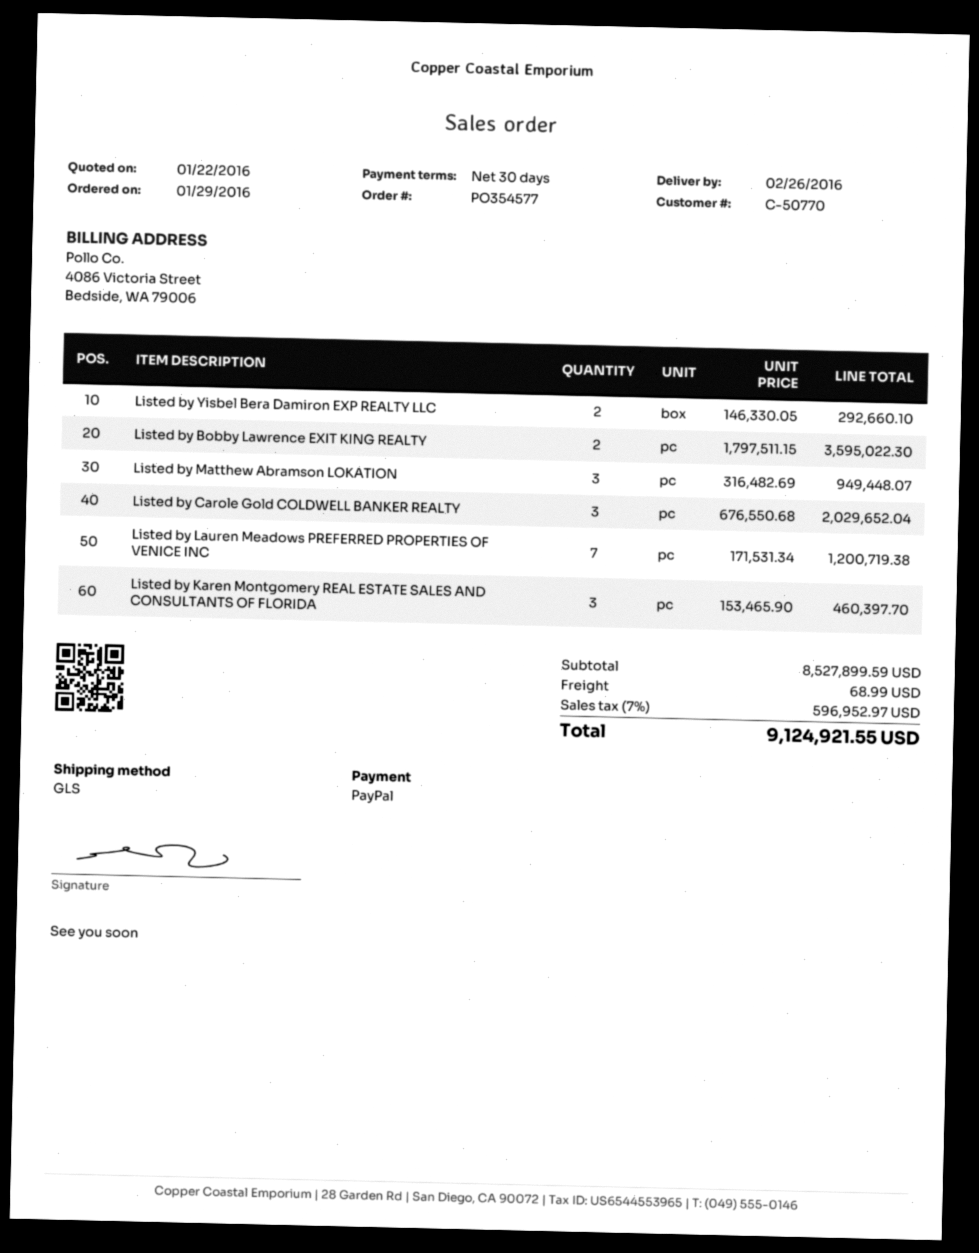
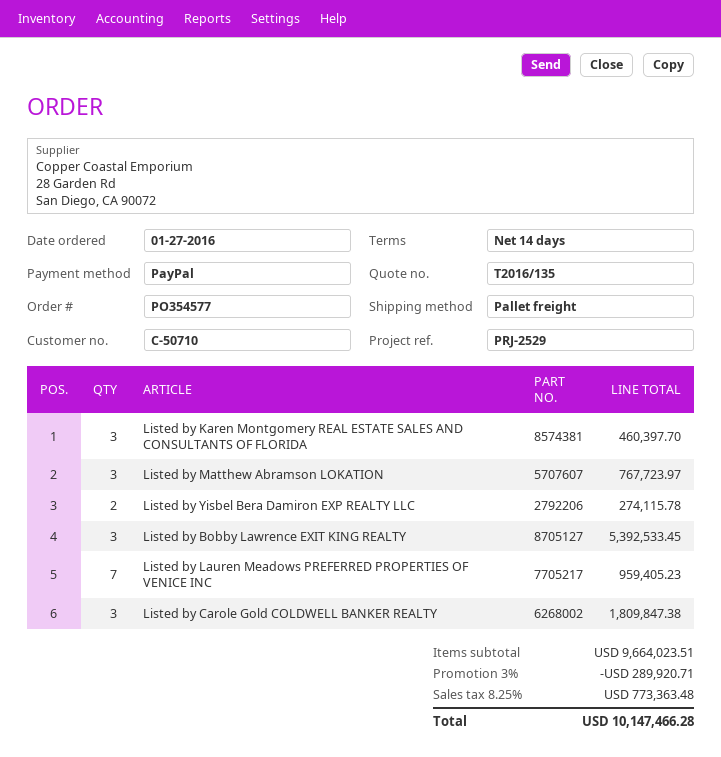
order date: 2016-01-29 -> 2016-01-27
payment terms: 30 days -> 14 days
customer number: C-50770 -> C-50710
shipping method: GLS -> pallet freight
Listed by Yisbel Bera Damiron EXP REALTY LLC: 2 for 292660.10 -> 2 for 274115.78
Listed by Bobby Lawrence EXIT KING REALTY: 2 for 3595022.30 -> 3 for 5392533.45
Listed by Matthew Abramson LOKATION: 3 for 949448.07 -> 3 for 767723.97
Listed by Carole Gold COLDWELL BANKER REALTY: 3 for 2029652.04 -> 3 for 1809847.38
Listed by Lauren Meadows PREFERRED PROPERTIES OF VENICE INC: 7 for 1200719.38 -> 7 for 959405.23
subtotal: 8527899.59 -> 9664023.51
discount: none -> 3% = 289920.71
shipping: 68.99 -> none
tax: 7% = 596952.97 -> 8.25% = 773363.48
total: 9124921.55 -> 10147466.28

